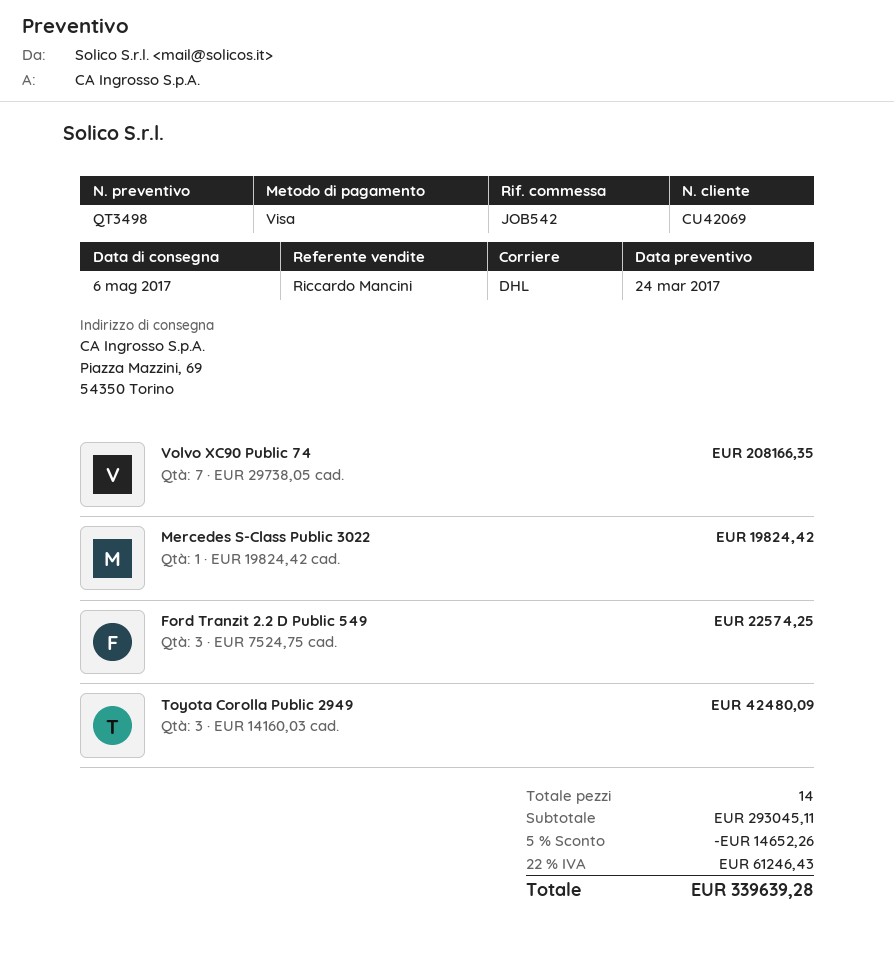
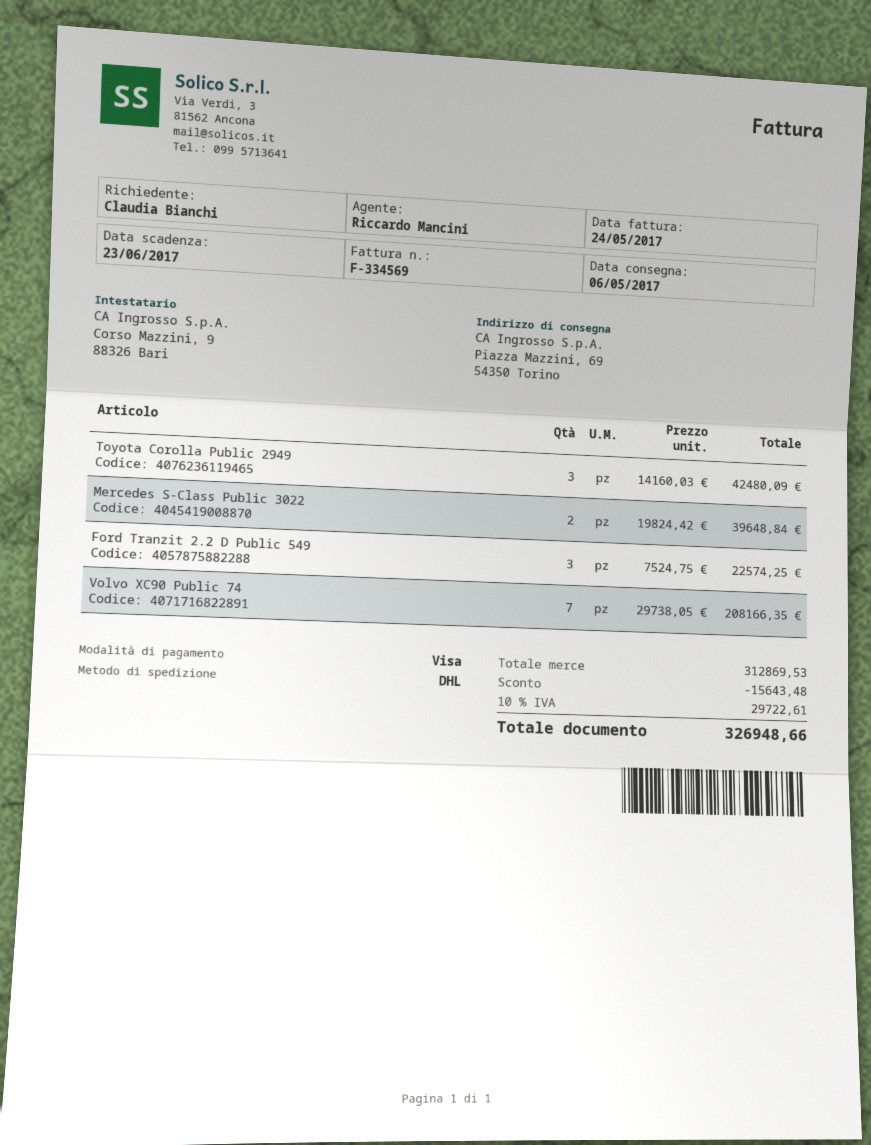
Mercedes S-Class Public 3022: 1 x 19824.42 = 19824.42 -> 2 x 19824.42 = 39648.84
subtotal: 293045.11 -> 312869.53
discount: 14652.26 -> 15643.48
tax: 22% = 61246.43 -> 10% = 29722.61
total: 339639.28 -> 326948.66

